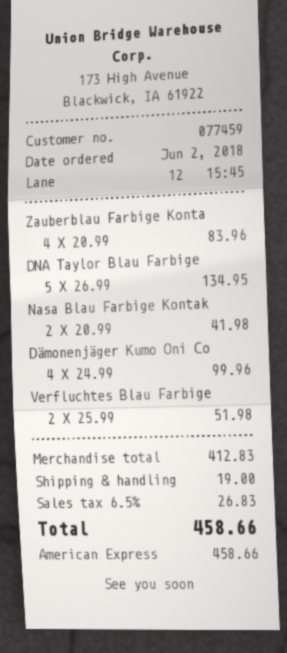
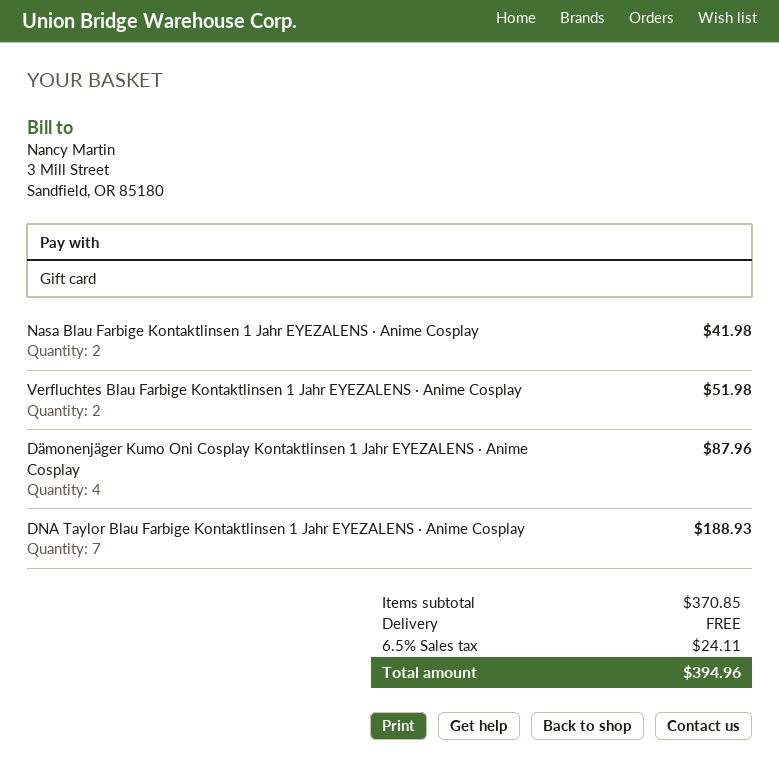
payment method: American Express -> gift card
Zauberblau Farbige Konta: 4 for 83.96 -> none
DNA Taylor Blau Farbige: 5 for 134.95 -> 7 for 188.93
Dämonenjäger Kumo Oni Co: 4 for 99.96 -> 4 for 87.96
subtotal: 412.83 -> 370.85
shipping: 19.00 -> 0.00
tax: 6.5% = 26.83 -> 6.5% = 24.11
total: 458.66 -> 394.96

